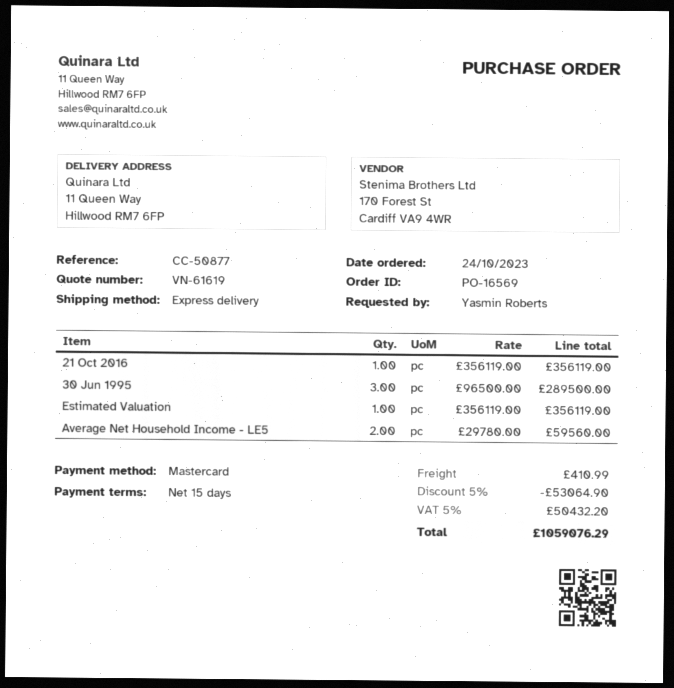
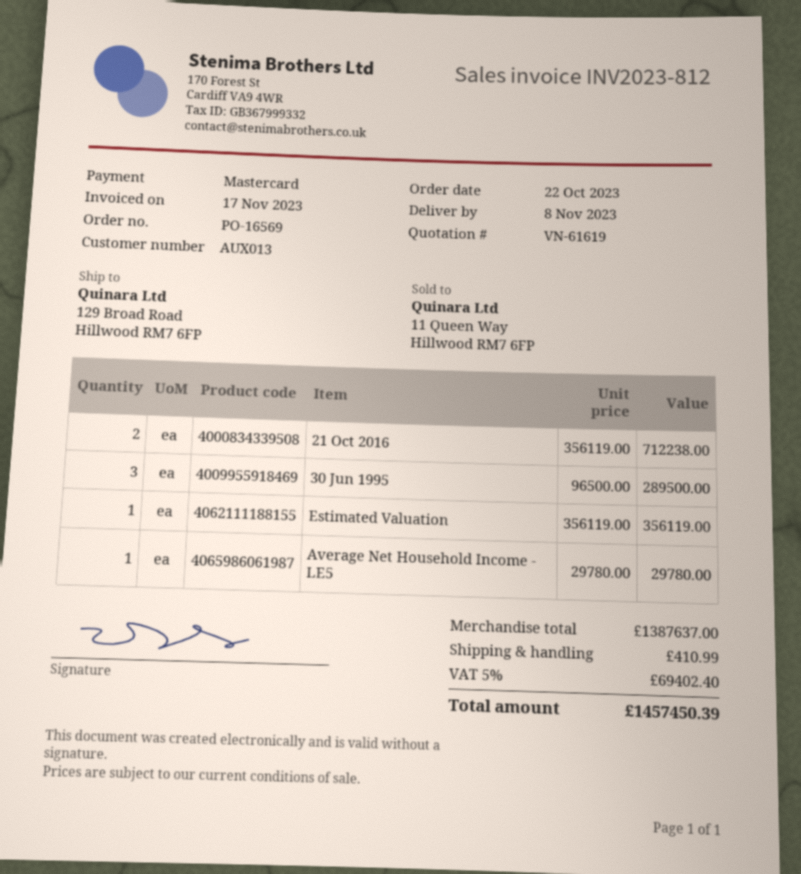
order date: 2023-10-24 -> 2023-10-22
ship to: 11 Queen Way, Hillwood RM7 6FP -> 129 Broad Road, Hillwood RM7 6FP
21 Oct 2016: 1 x 356119.00 = 356119.00 -> 2 x 356119.00 = 712238.00
Average Net Household Income - LE5: 2 x 29780.00 = 59560.00 -> 1 x 29780.00 = 29780.00
discount: 5% = 53064.90 -> none
tax: 5% = 50432.20 -> 5% = 69402.40
total: 1059076.29 -> 1457450.39

